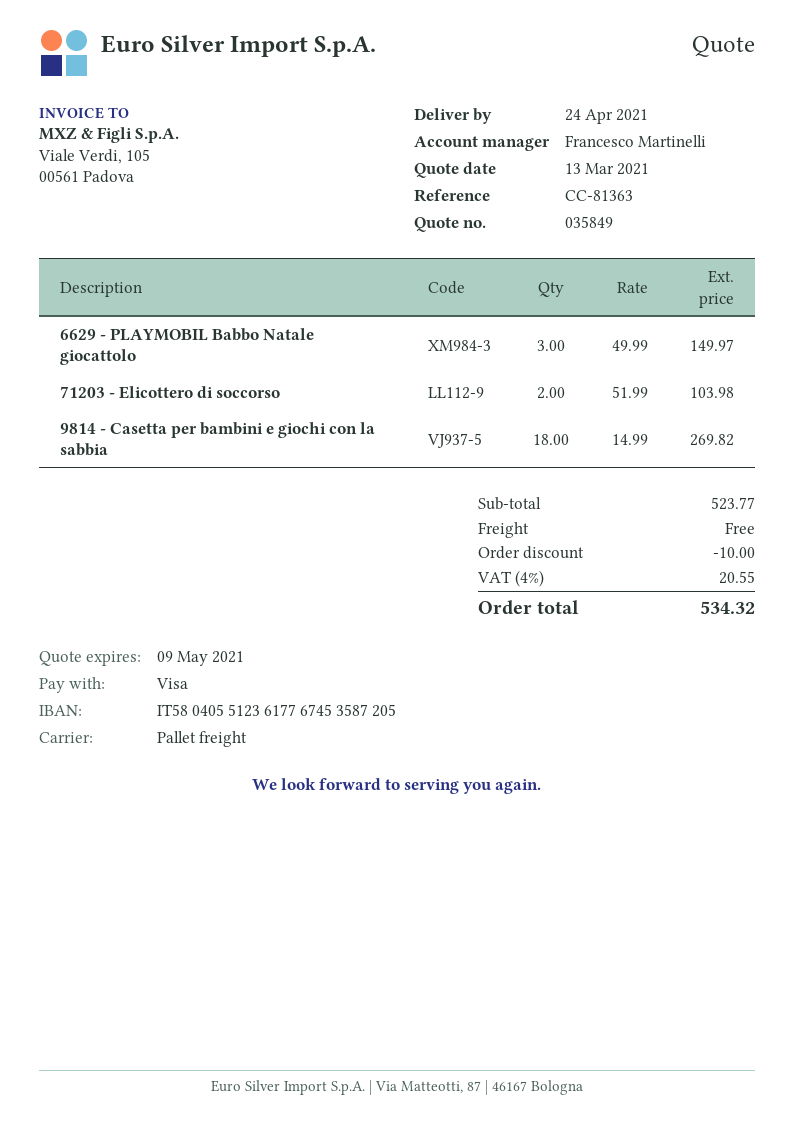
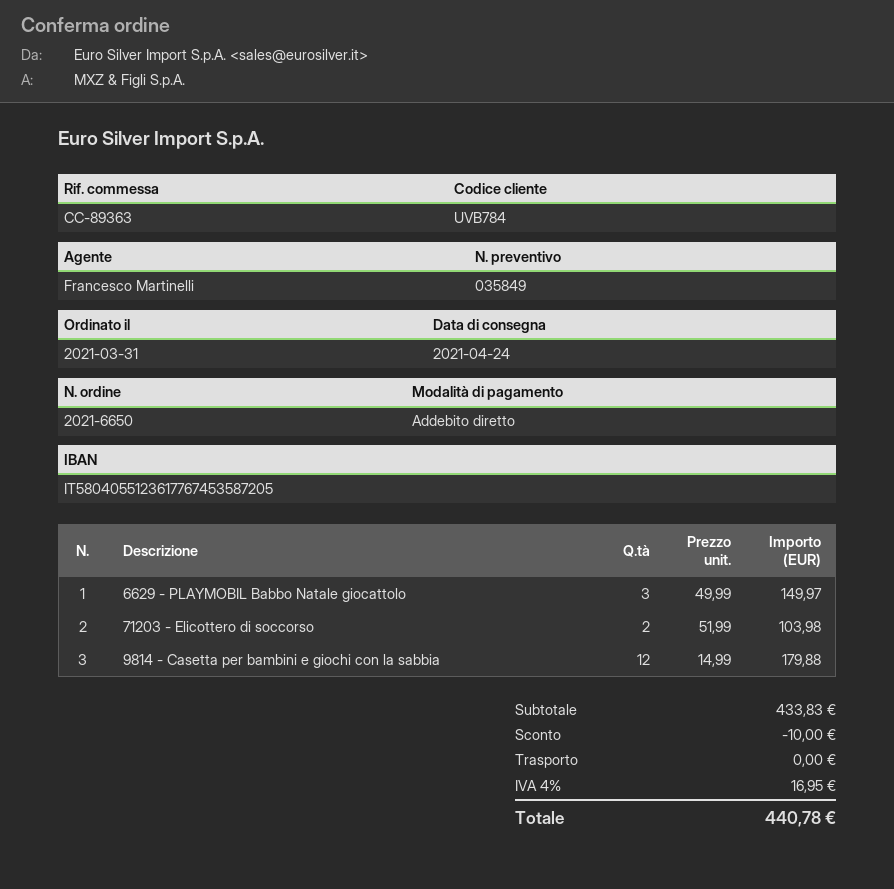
reference: CC-81363 -> CC-89363
payment method: Visa -> direct debit
9814 - Casetta per bambini e giochi con la sabbia: 18 x 14.99 = 269.82 -> 12 x 14.99 = 179.88
subtotal: 523.77 -> 433.83
tax: 4% = 20.55 -> 4% = 16.95
total: 534.32 -> 440.78

